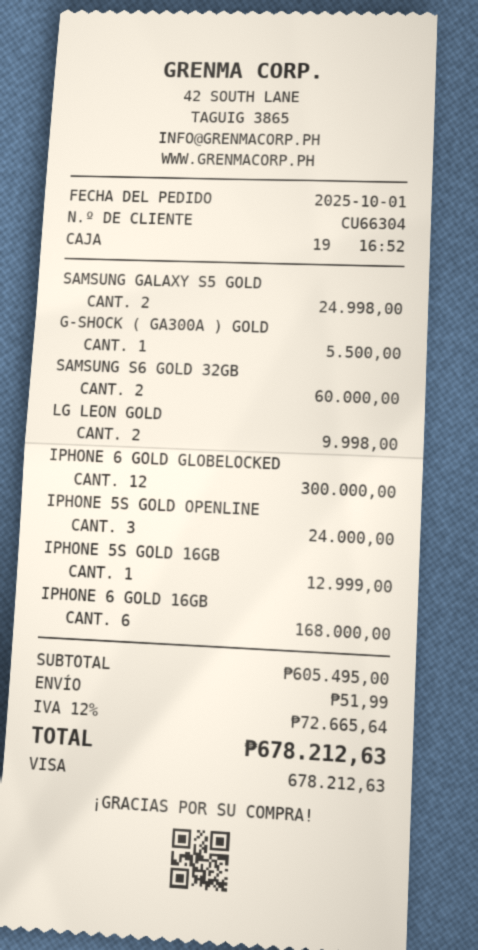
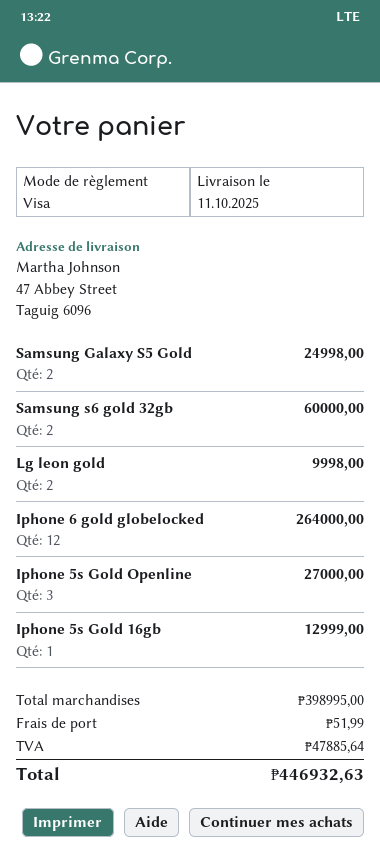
G-SHOCK ( GA300A ) GOLD: 1 for 5500.00 -> none
IPHONE 6 GOLD GLOBELOCKED: 12 for 300000.00 -> 12 for 264000.00
IPHONE 5S GOLD OPENLINE: 3 for 24000.00 -> 3 for 27000.00
IPHONE 6 GOLD 16GB: 6 for 168000.00 -> none
subtotal: 605495.00 -> 398995.00
tax: 72665.64 -> 47885.64
total: 678212.63 -> 446932.63

